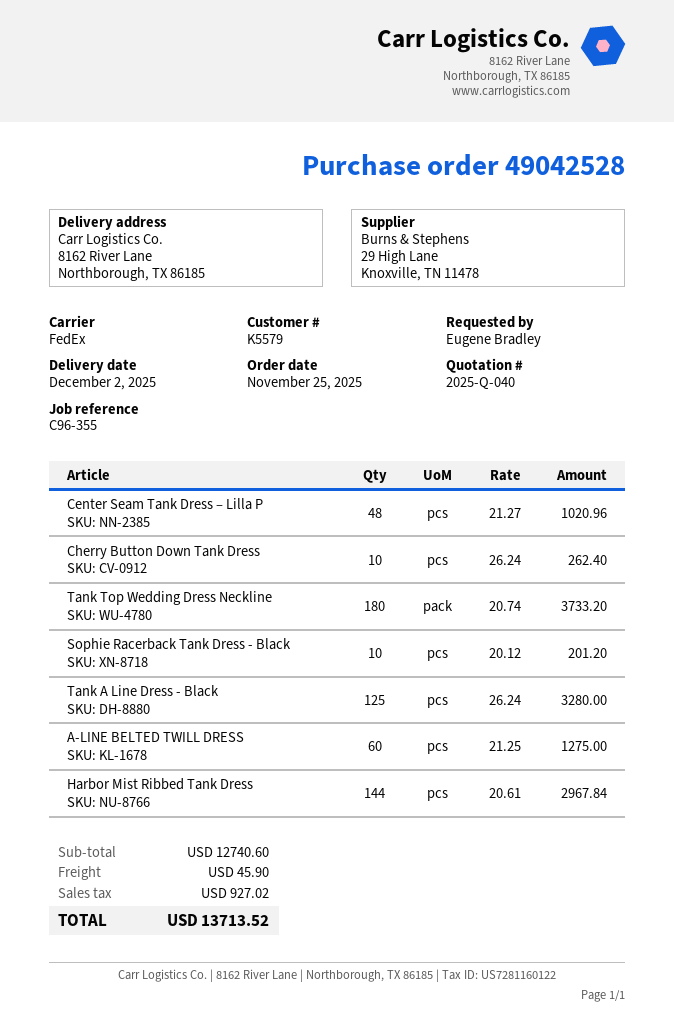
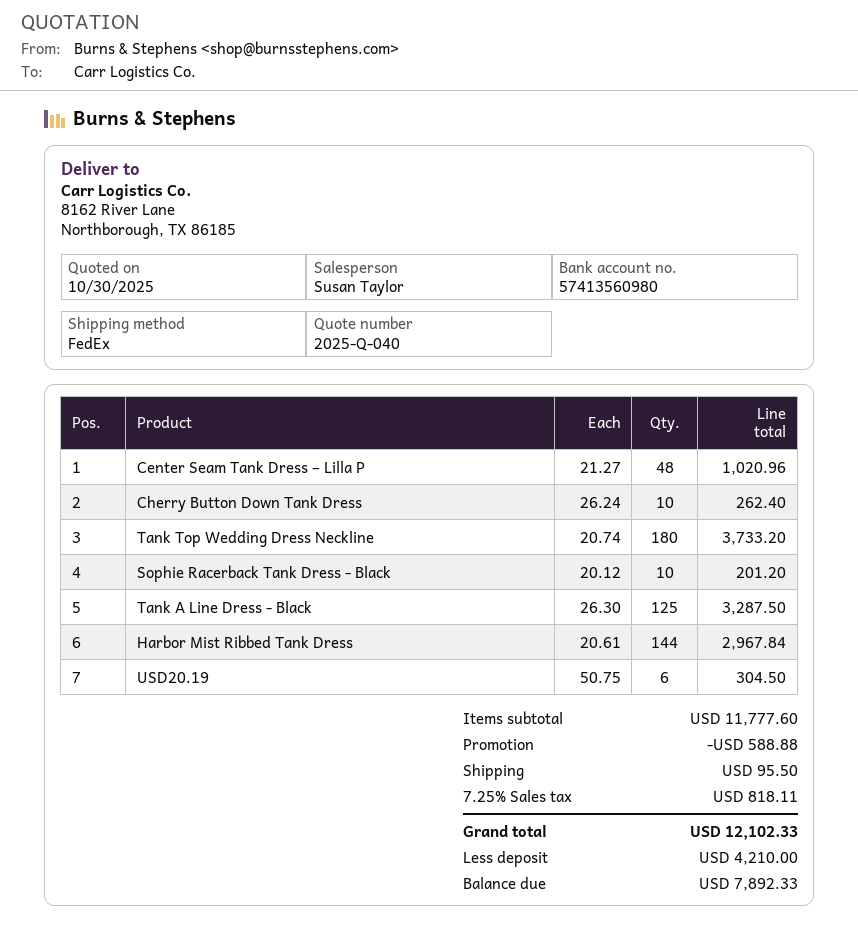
Tank A Line Dress - Black: 125 x 26.24 = 3280.00 -> 125 x 26.30 = 3287.50
A-LINE BELTED TWILL DRESS: 60 x 21.25 = 1275.00 -> none
USD20.19: none -> 6 x 50.75 = 304.50
subtotal: 12740.60 -> 11777.60
discount: none -> 588.88
shipping: 45.90 -> 95.50
tax: 927.02 -> 818.11
total: 13713.52 -> 12102.33

